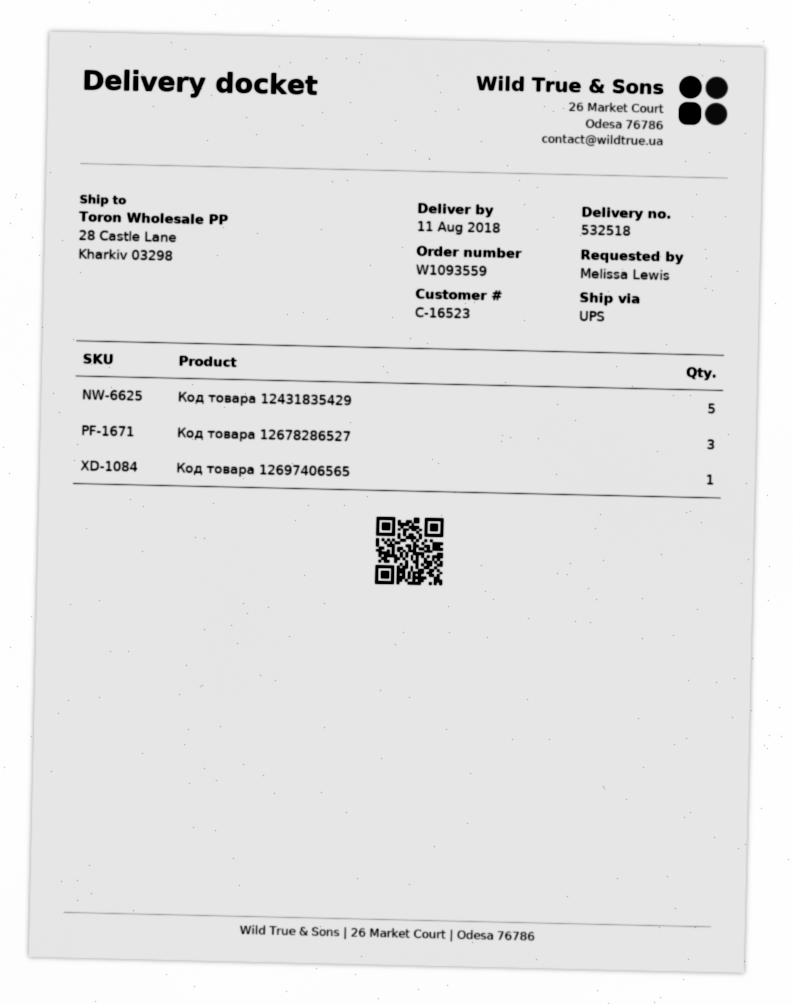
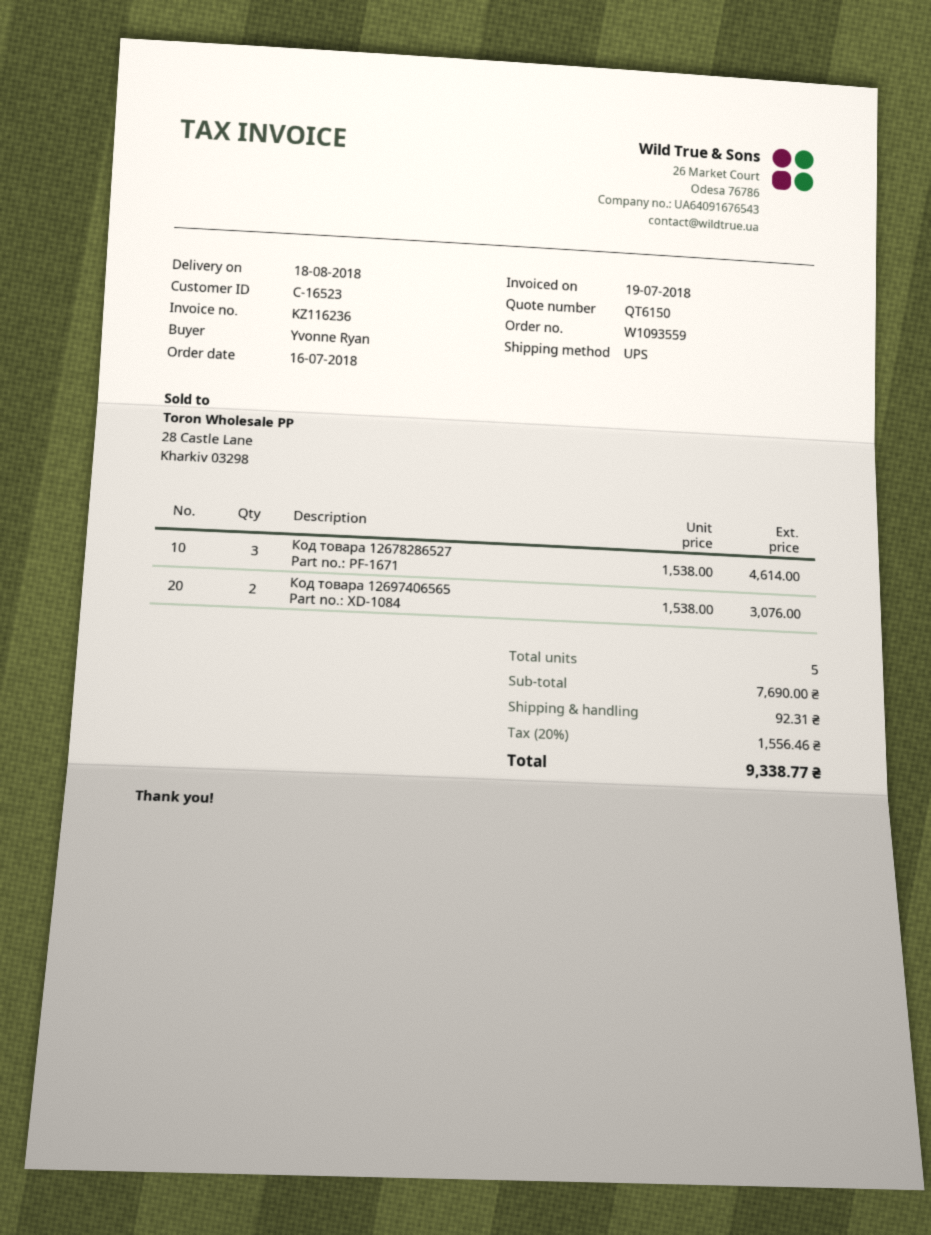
delivery date: 2018-08-11 -> 2018-08-18
ordered by: Melissa Lewis -> Yvonne Ryan
Код товара 12431835429: 5 -> none
Код товара 12697406565: 1 -> 2

